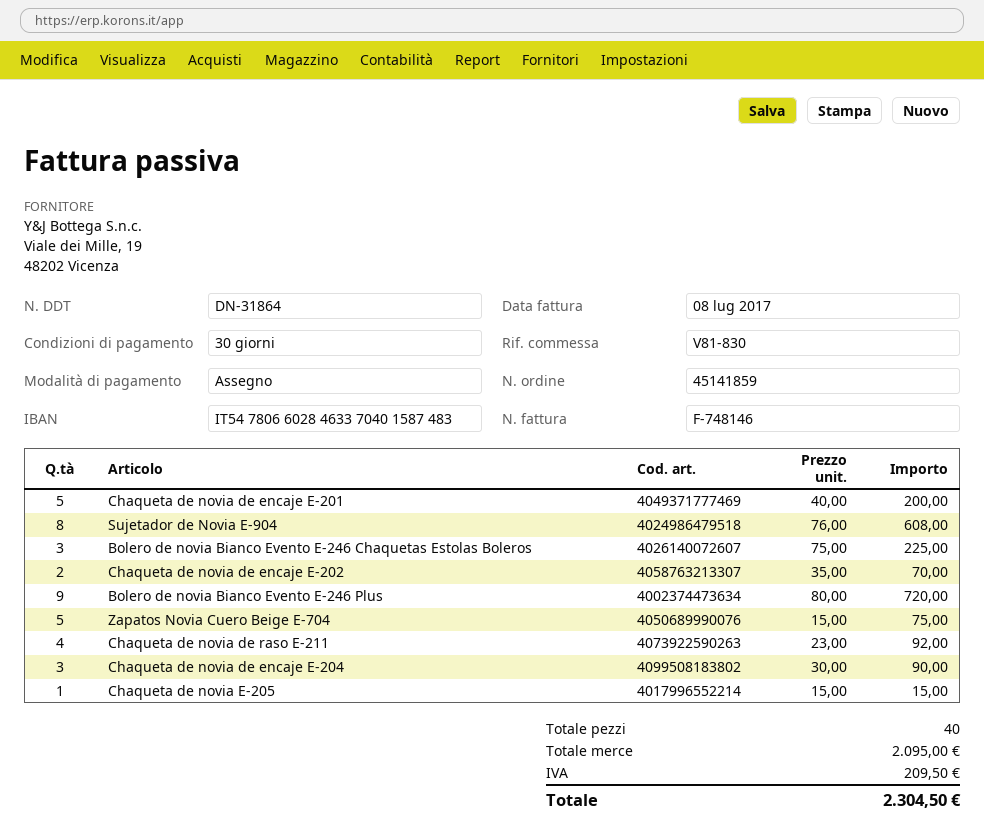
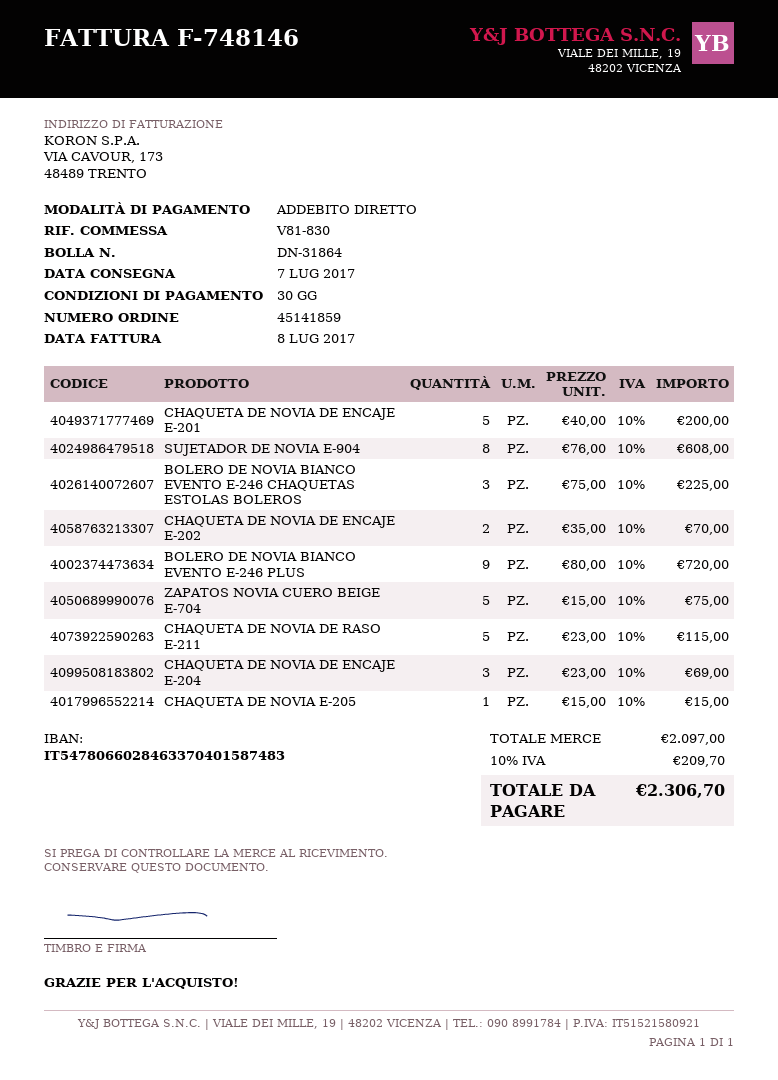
payment method: cheque -> direct debit
Chaqueta de novia de raso E-211: 4 x 23.00 = 92.00 -> 5 x 23.00 = 115.00
Chaqueta de novia de encaje E-204: 3 x 30.00 = 90.00 -> 3 x 23.00 = 69.00
subtotal: 2095.00 -> 2097.00
tax: 209.50 -> 209.70
total: 2304.50 -> 2306.70

